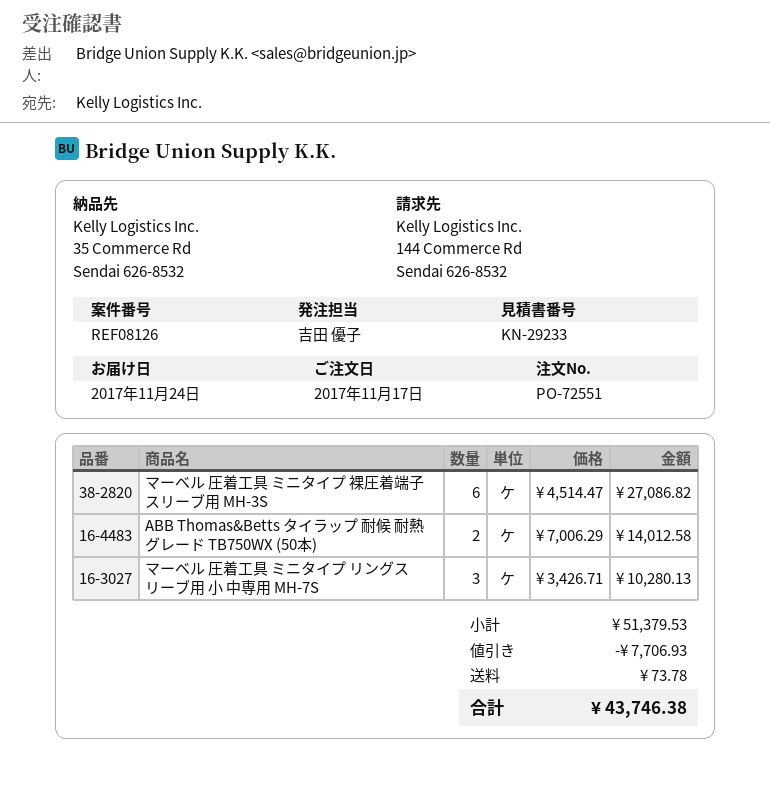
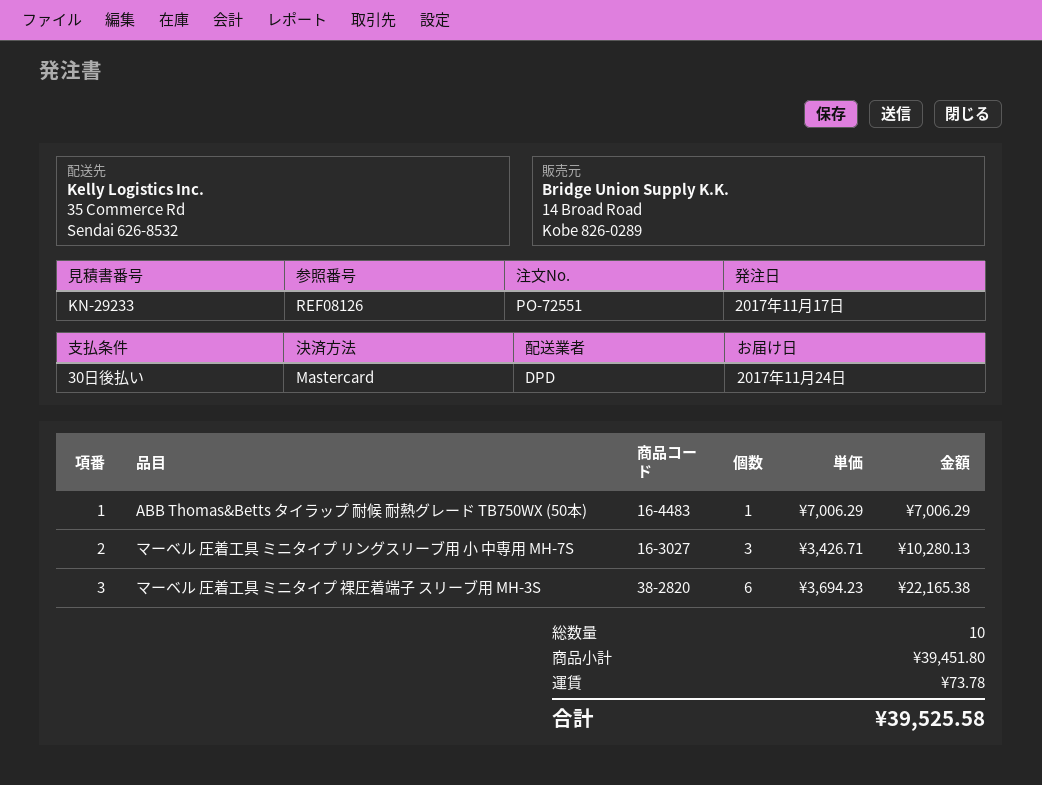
マーベル 圧着工具 ミニタイプ 裸圧着端子 スリーブ用 MH-3S: 6 x 4514.47 = 27086.82 -> 6 x 3694.23 = 22165.38
ABB Thomas&Betts タイラップ 耐候 耐熱グレード TB750WX (50本): 2 x 7006.29 = 14012.58 -> 1 x 7006.29 = 7006.29
subtotal: 51379.53 -> 39451.80
discount: 7706.93 -> none
total: 43746.38 -> 39525.58

